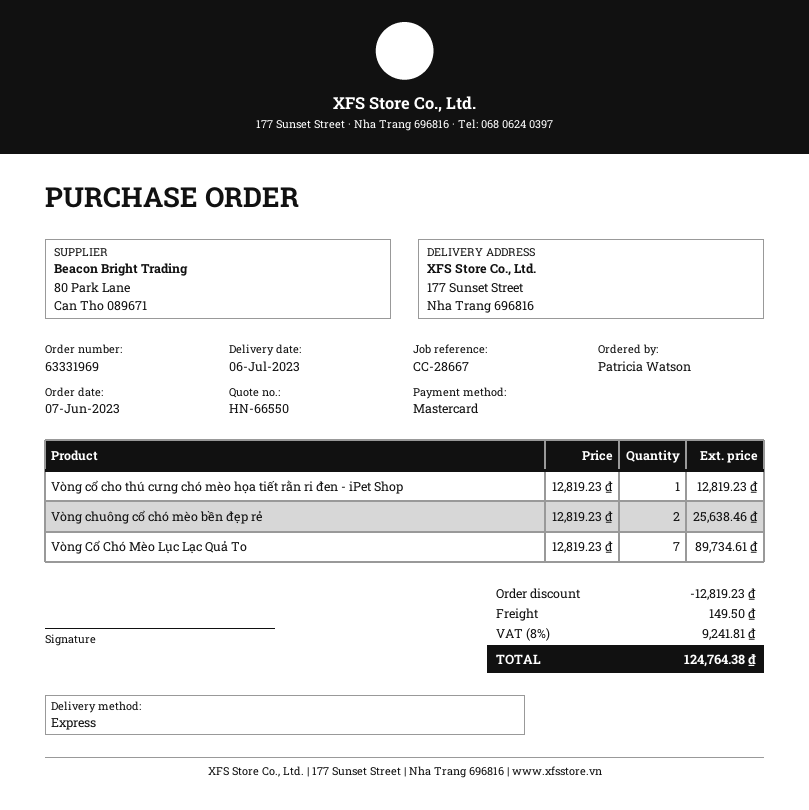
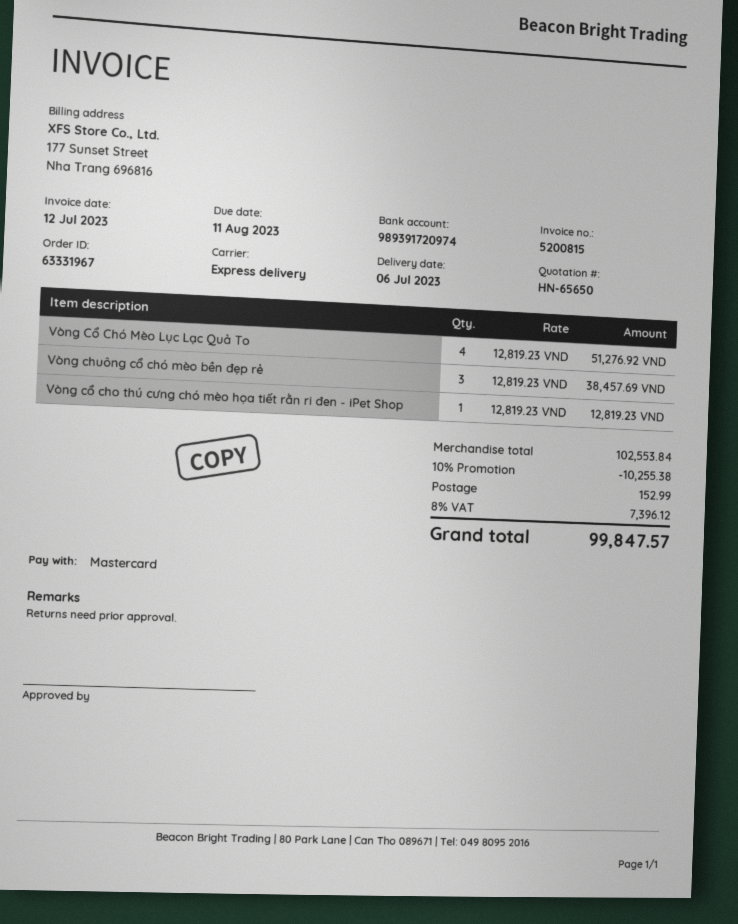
quote number: HN-66550 -> HN-65650
order number: 63331969 -> 63331967
Vòng chuông cổ chó mèo bền đẹp rẻ: 2 x 12819.23 = 25638.46 -> 3 x 12819.23 = 38457.69
Vòng Cổ Chó Mèo Lục Lạc Quả To: 7 x 12819.23 = 89734.61 -> 4 x 12819.23 = 51276.92
discount: 12819.23 -> 10255.38
shipping: 149.50 -> 152.99
tax: 8% = 9241.81 -> 8% = 7396.12
total: 124764.38 -> 99847.57

